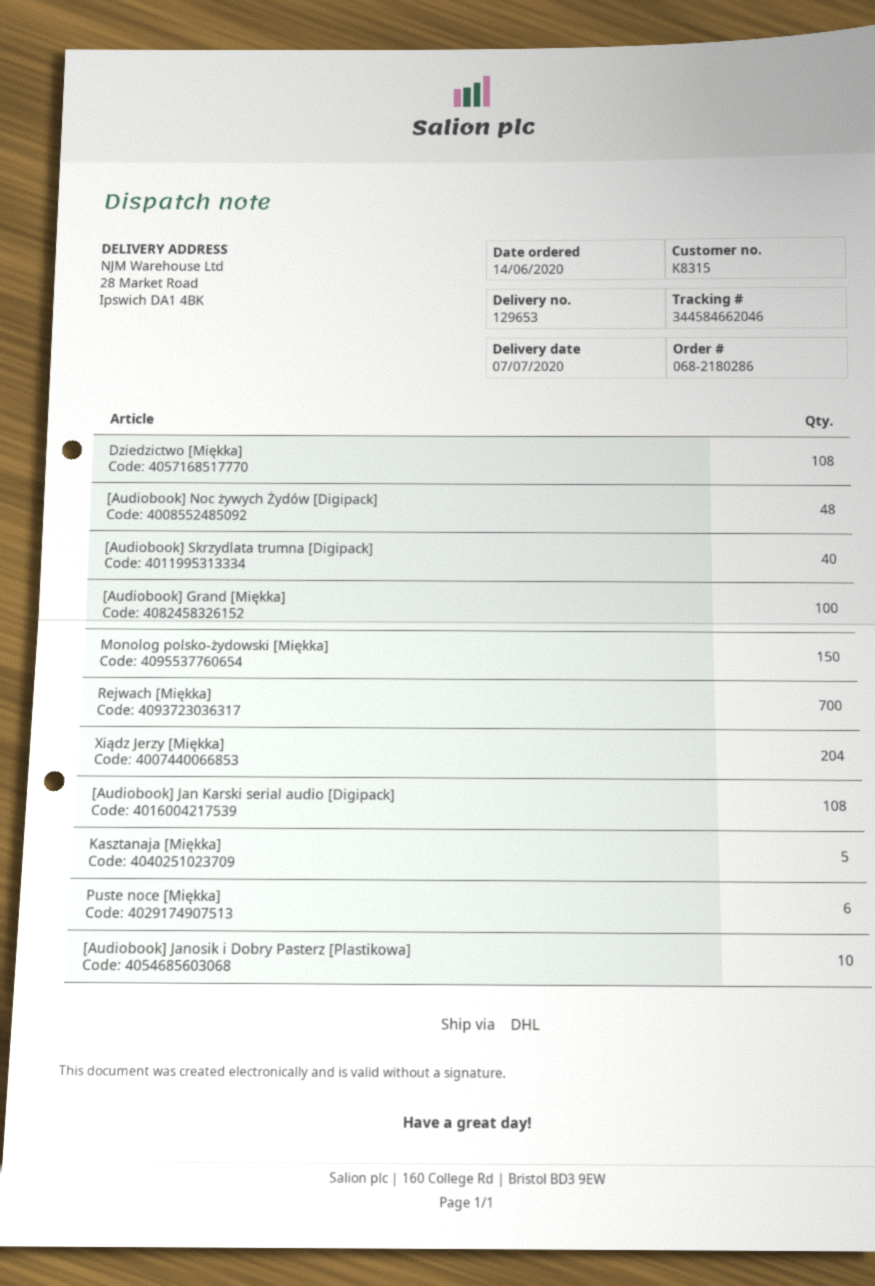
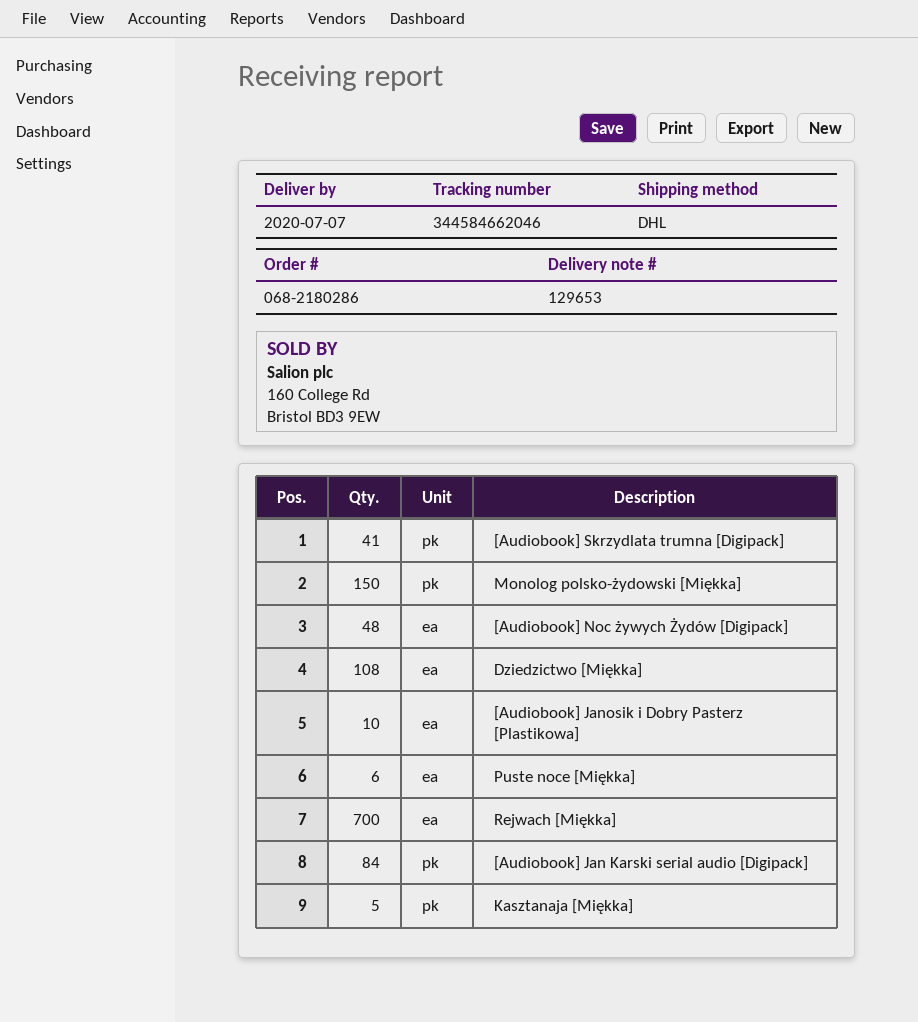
[Audiobook] Skrzydlata trumna [Digipack]: 40 -> 41
[Audiobook] Grand [Miękka]: 100 -> none
Xiądz Jerzy [Miękka]: 204 -> none
[Audiobook] Jan Karski serial audio [Digipack]: 108 -> 84

